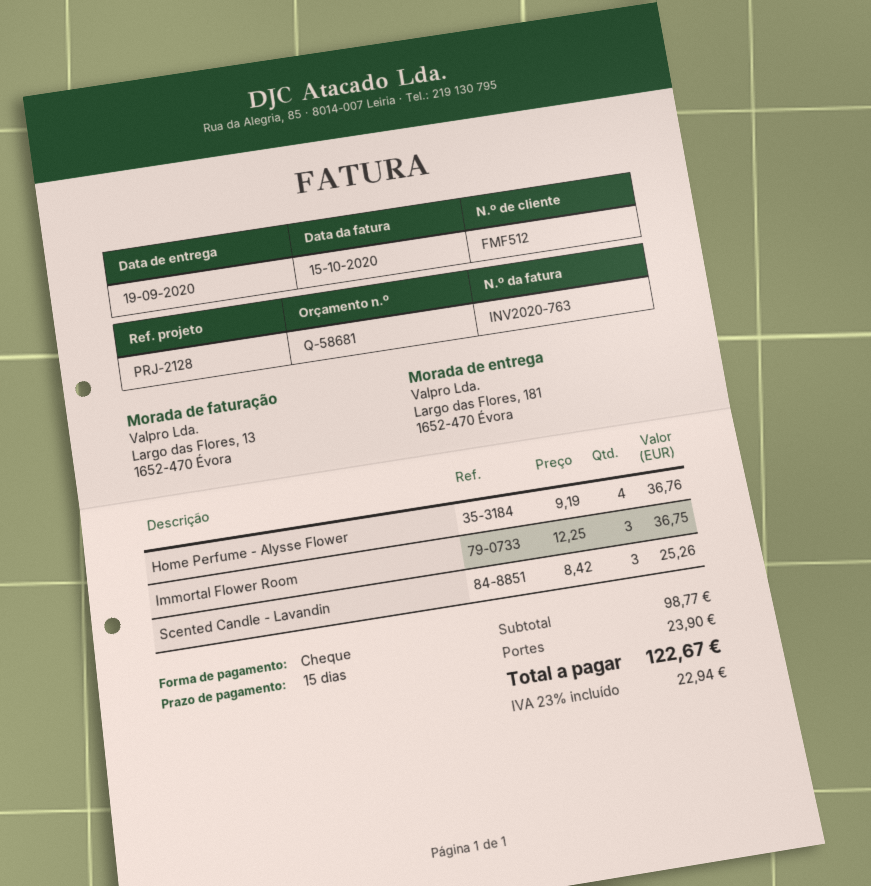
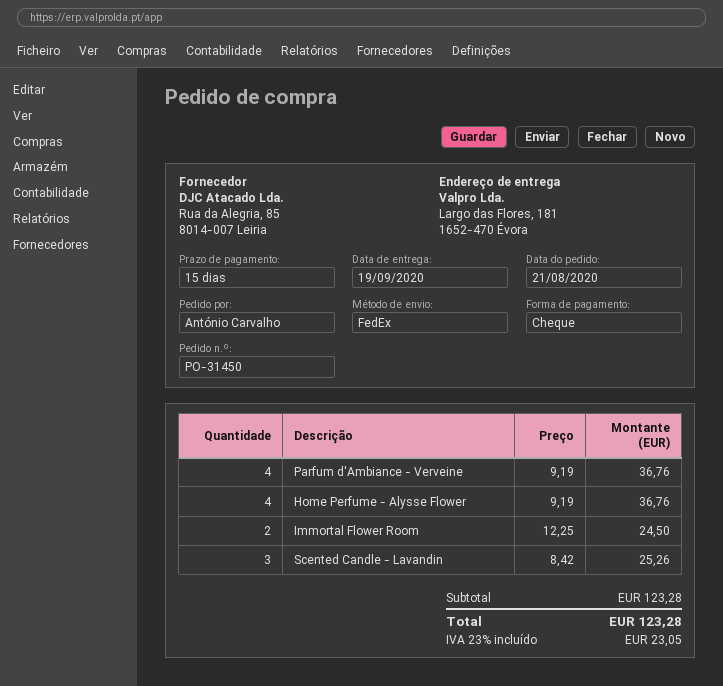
Immortal Flower Room: 3 x 12.25 = 36.75 -> 2 x 12.25 = 24.50
Parfum d'Ambiance - Verveine: none -> 4 x 9.19 = 36.76
subtotal: 98.77 -> 123.28
shipping: 23.90 -> none
tax: 23% = 22.94 -> 23% = 23.05
total: 122.67 -> 123.28

